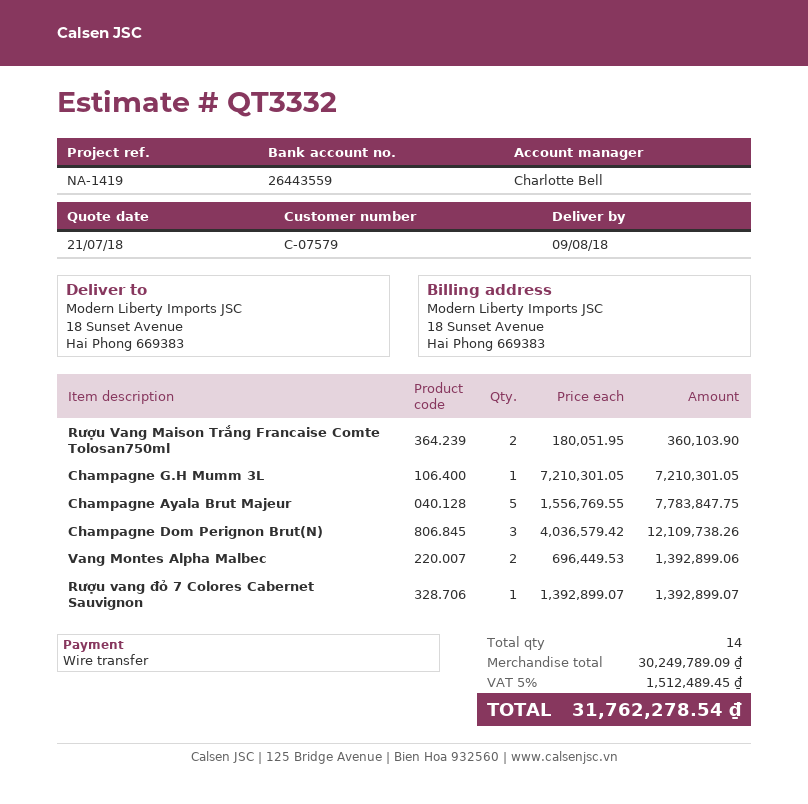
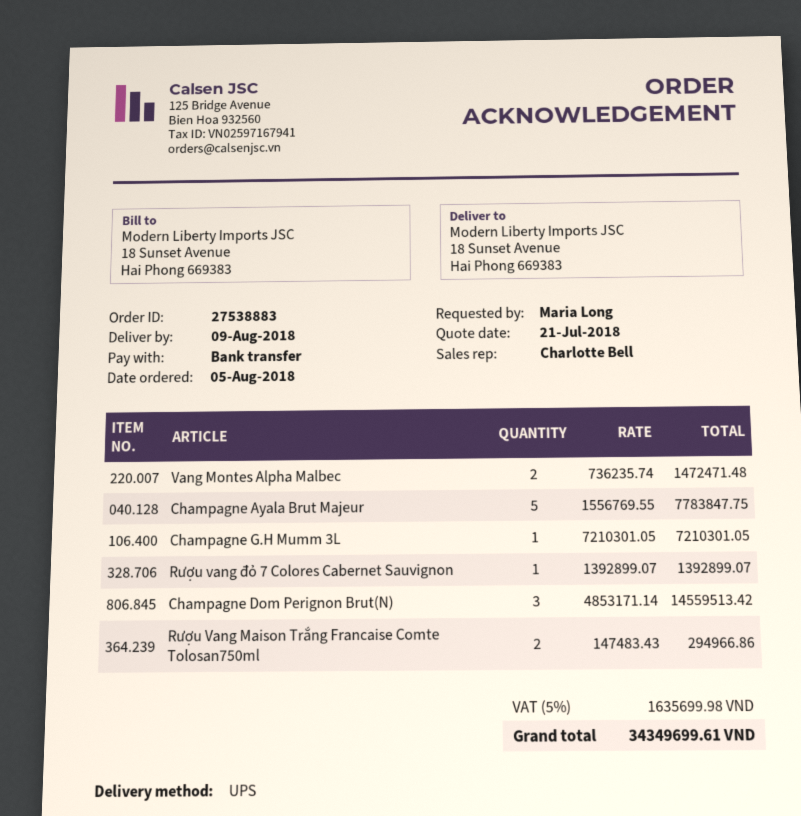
Rượu Vang Maison Trắng Francaise Comte Tolosan750ml: 2 x 180051.95 = 360103.90 -> 2 x 147483.43 = 294966.86
Champagne Dom Perignon Brut(N): 3 x 4036579.42 = 12109738.26 -> 3 x 4853171.14 = 14559513.42
Vang Montes Alpha Malbec: 2 x 696449.53 = 1392899.06 -> 2 x 736235.74 = 1472471.48
tax: 5% = 1512489.45 -> 5% = 1635699.98
total: 31762278.54 -> 34349699.61

